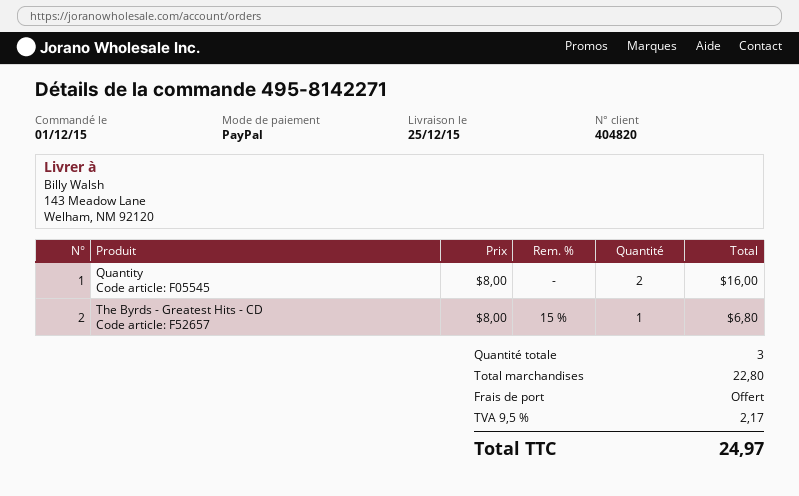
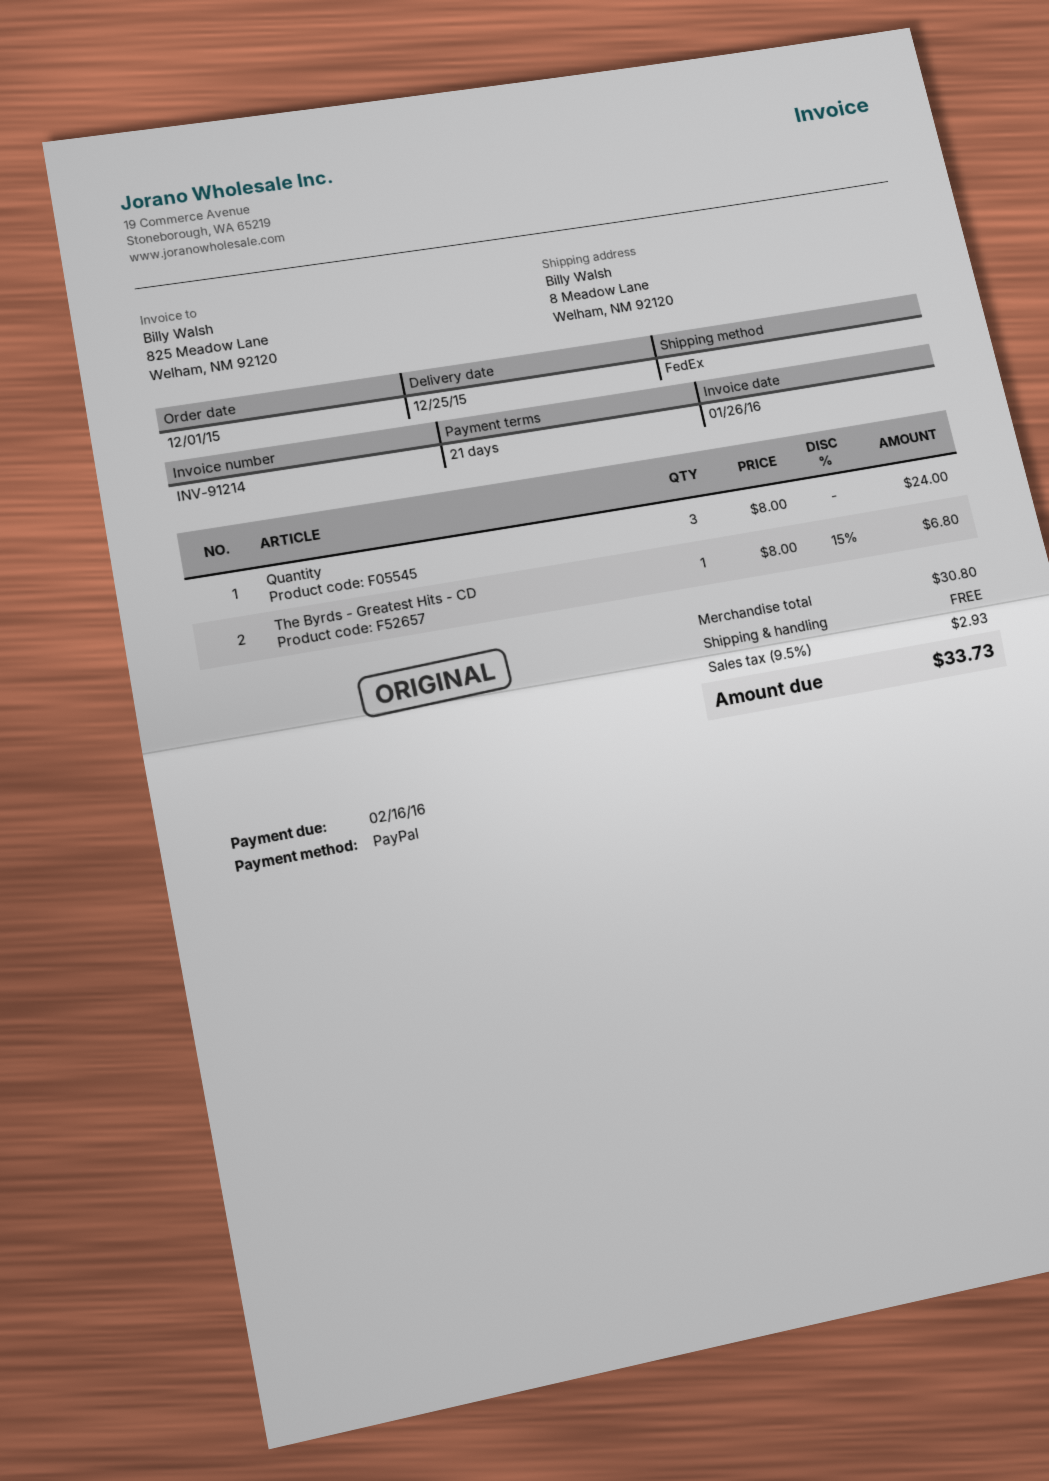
ship to: 143 Meadow Lane, Welham, NM 92120 -> 8 Meadow Lane, Welham, NM 92120
Quantity: 2 x 8.00 = 16.00 -> 3 x 8.00 = 24.00
subtotal: 22.80 -> 30.80
tax: 9.5% = 2.17 -> 9.5% = 2.93
total: 24.97 -> 33.73

